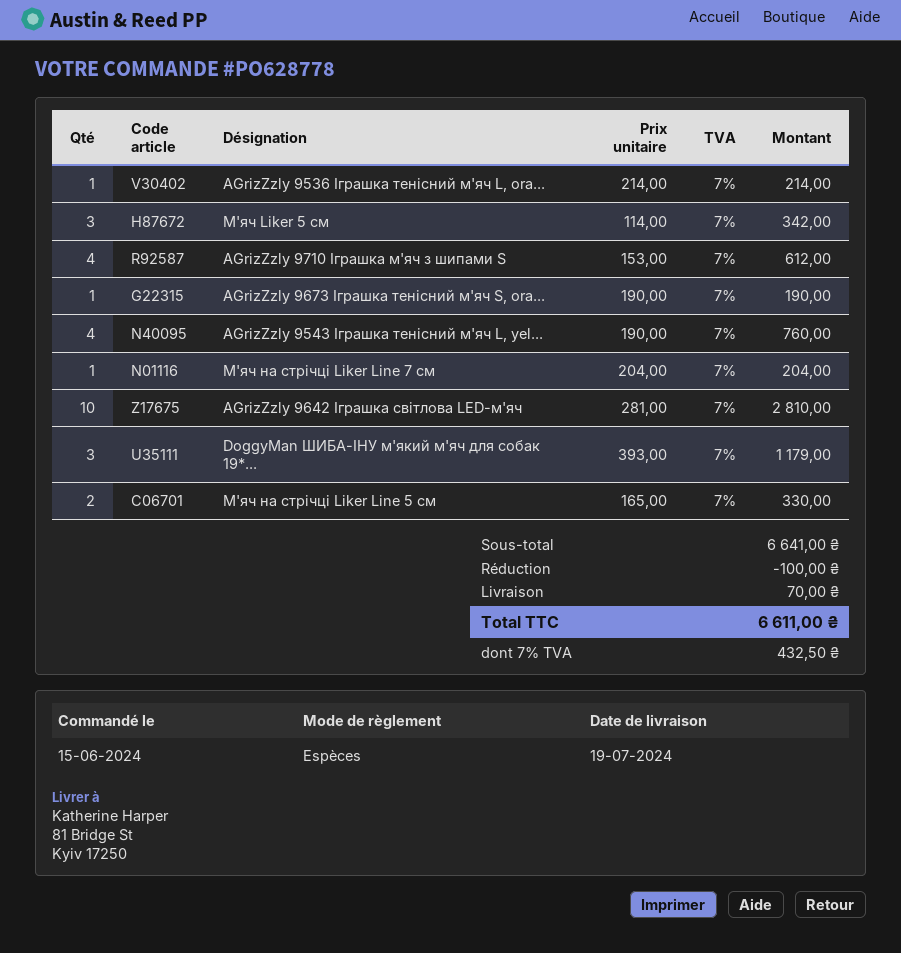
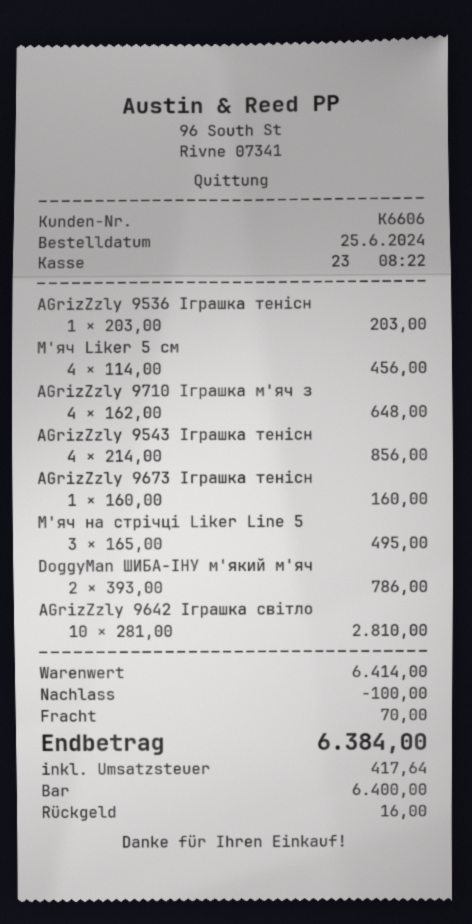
order date: 2024-06-15 -> 2024-06-25
AGrizZzly 9536 Іграшка тенісний м'яч L, ora...: 1 x 214.00 = 214.00 -> 1 x 203.00 = 203.00
М'яч Liker 5 см: 3 x 114.00 = 342.00 -> 4 x 114.00 = 456.00
AGrizZzly 9710 Іграшка м'яч з шипами S: 4 x 153.00 = 612.00 -> 4 x 162.00 = 648.00
AGrizZzly 9673 Іграшка тенісний м'яч S, ora...: 1 x 190.00 = 190.00 -> 1 x 160.00 = 160.00
AGrizZzly 9543 Іграшка тенісний м'яч L, yel...: 4 x 190.00 = 760.00 -> 4 x 214.00 = 856.00
М'яч на стрічці Liker Line 7 см: 1 x 204.00 = 204.00 -> none
DoggyMan ШИБА-ІНУ м'який м'яч для собак 19*...: 3 x 393.00 = 1179.00 -> 2 x 393.00 = 786.00
М'яч на стрічці Liker Line 5 см: 2 x 165.00 = 330.00 -> 3 x 165.00 = 495.00
subtotal: 6641.00 -> 6414.00
tax: 432.50 -> 417.64
total: 6611.00 -> 6384.00

